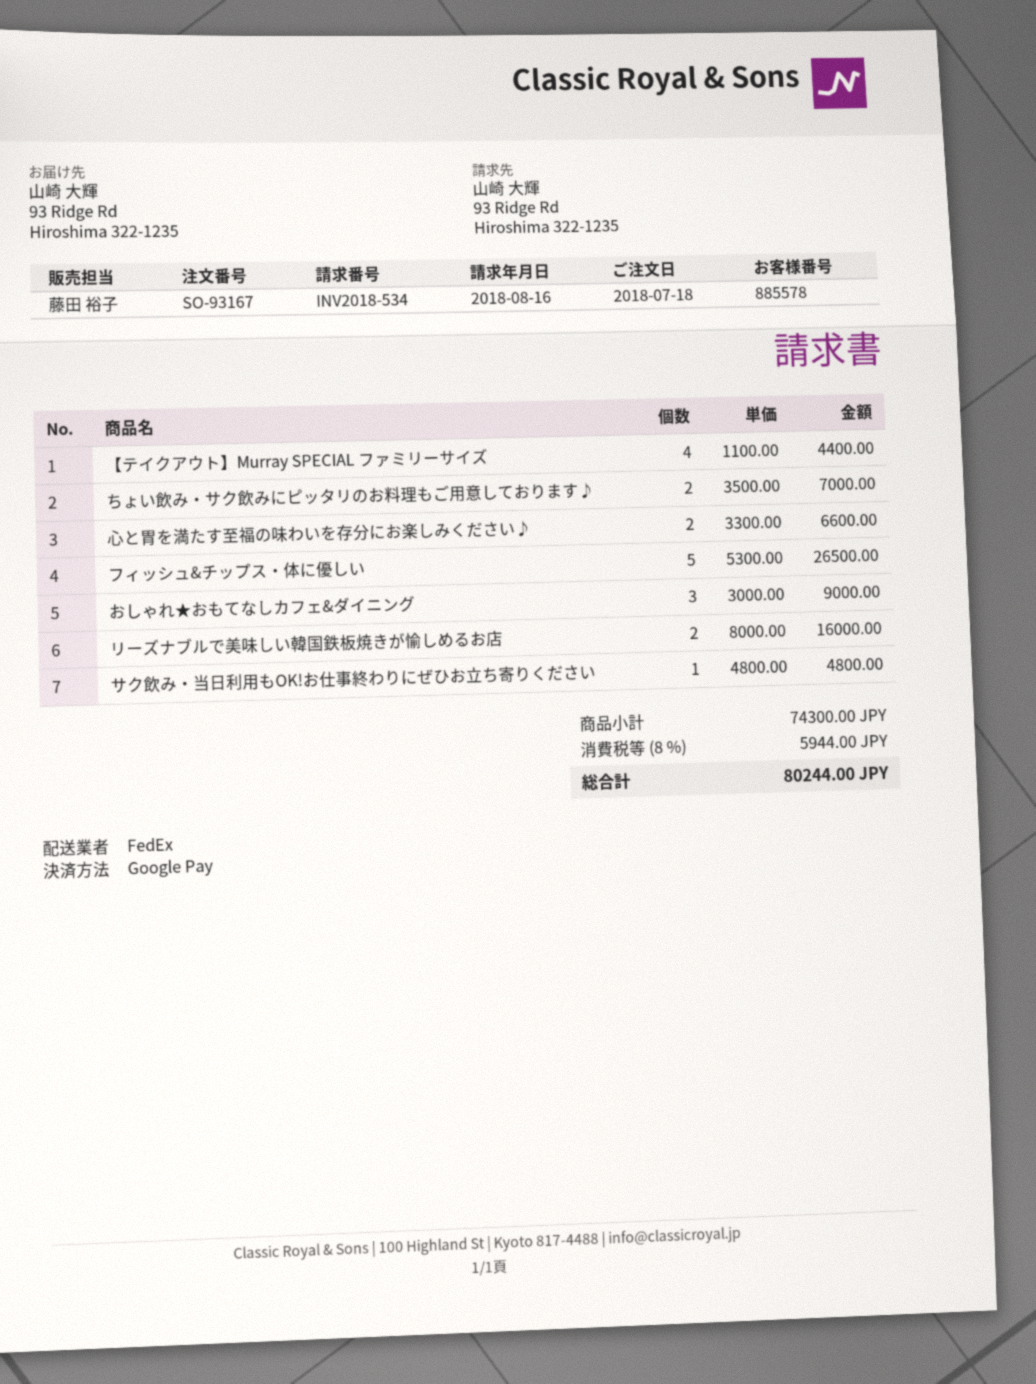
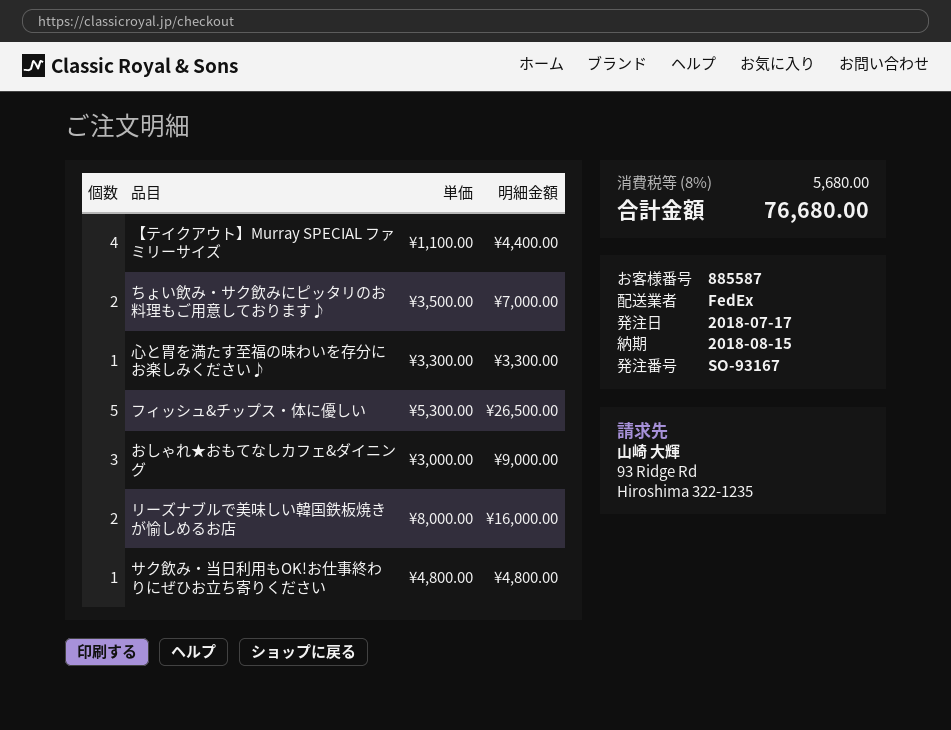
order date: 2018-07-18 -> 2018-07-17
customer number: 885578 -> 885587
心と胃を満たす至福の味わいを存分にお楽しみください♪: 2 x 3300.00 = 6600.00 -> 1 x 3300.00 = 3300.00
tax: 8% = 5944.00 -> 8% = 5680.00
total: 80244.00 -> 76680.00

